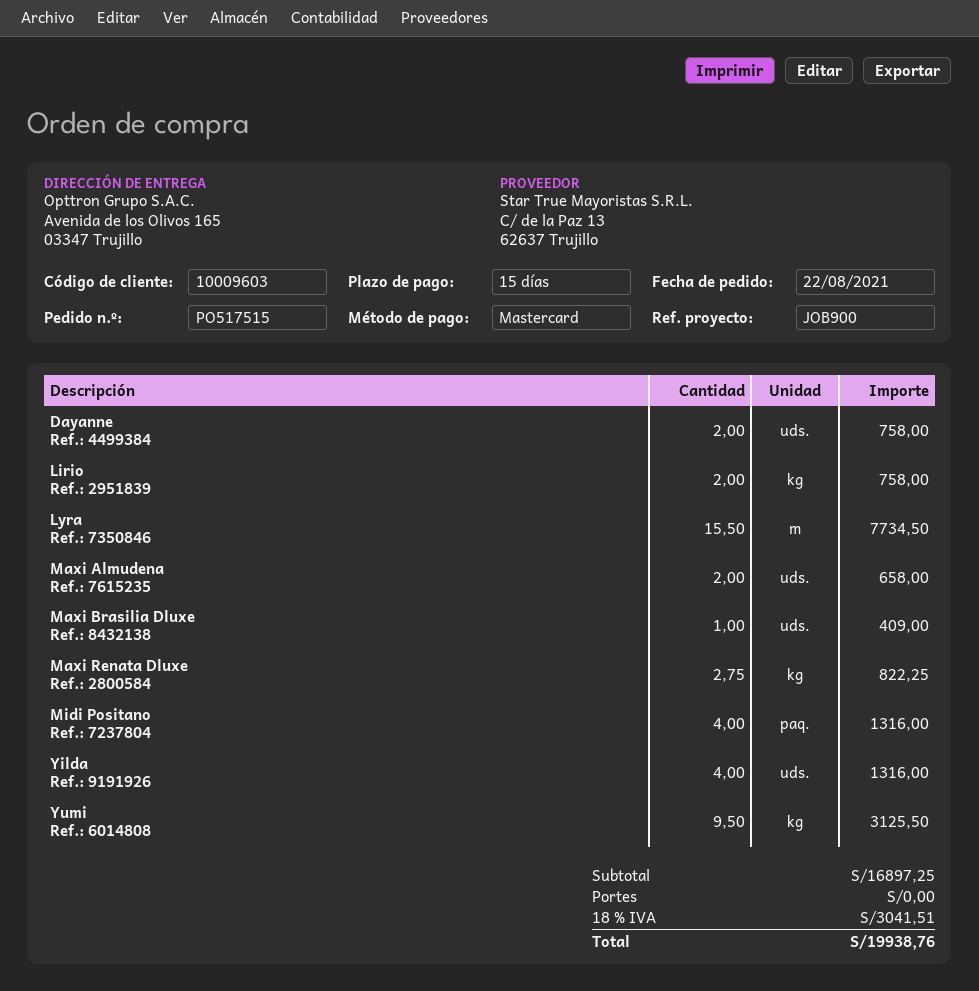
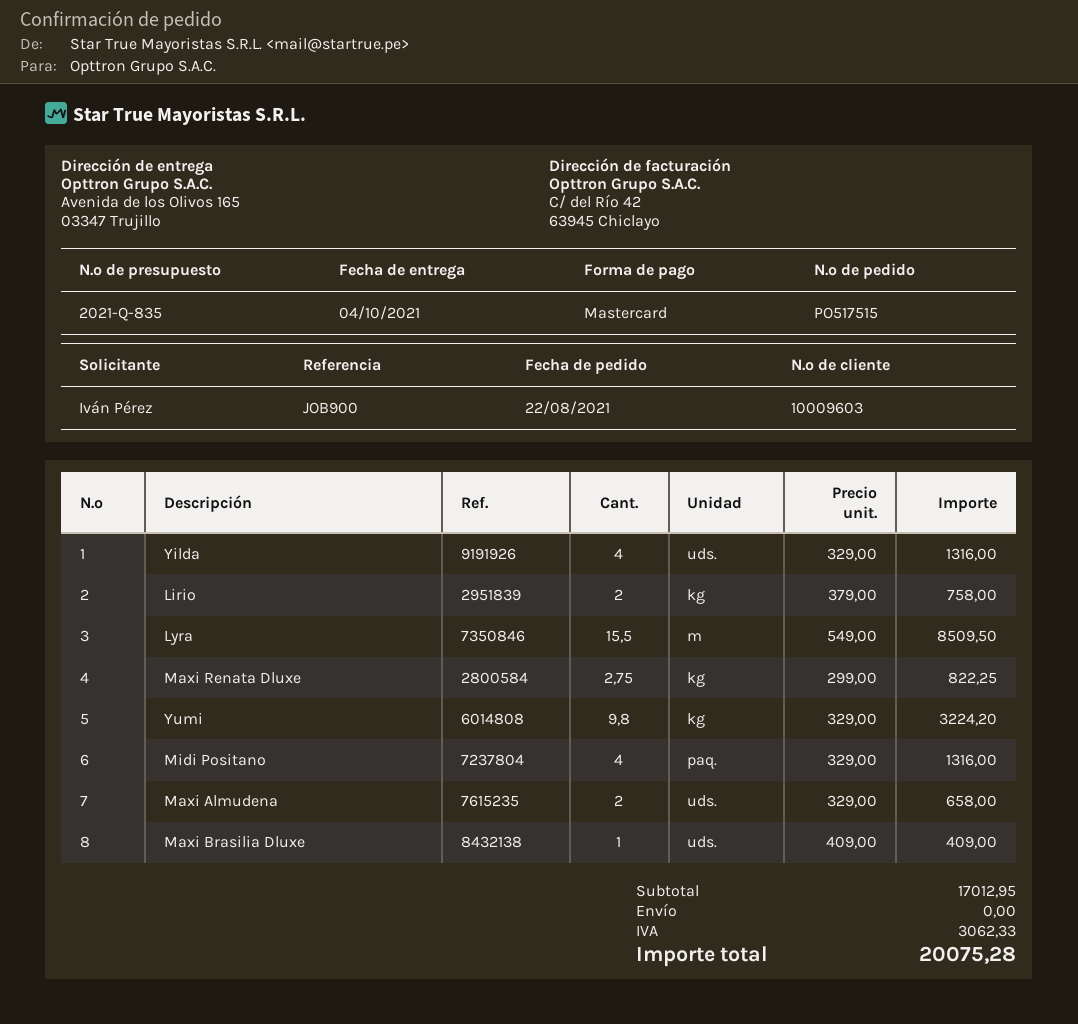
Dayanne: 2 for 758.00 -> none
Lyra: 15.5 for 7734.50 -> 15.5 for 8509.50
Yumi: 9.5 for 3125.50 -> 9.8 for 3224.20
subtotal: 16897.25 -> 17012.95
tax: 3041.51 -> 3062.33
total: 19938.76 -> 20075.28

